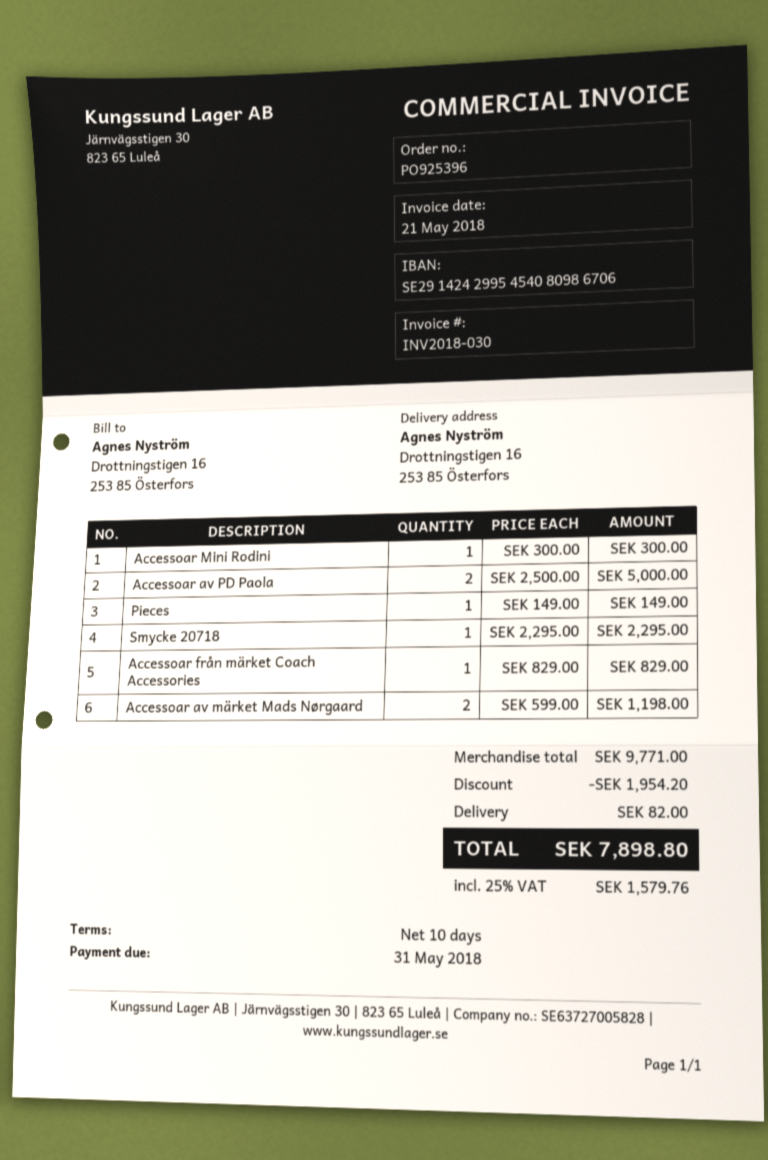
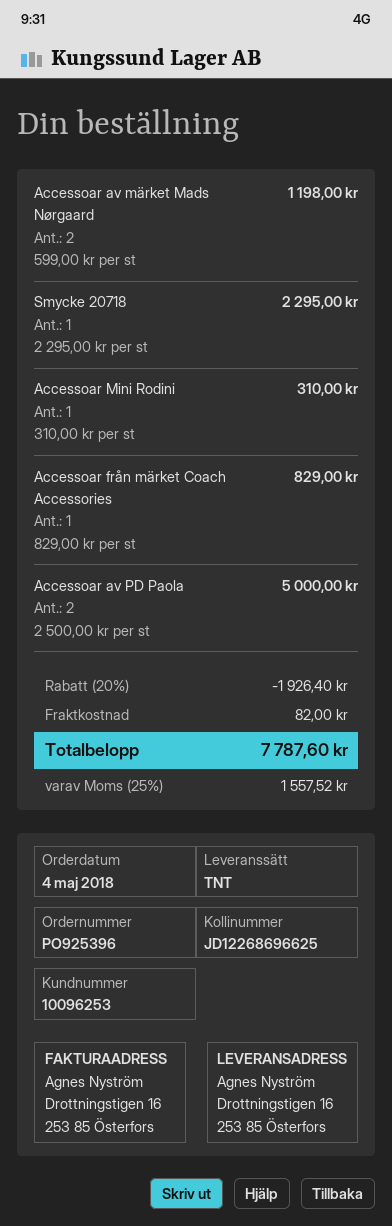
Accessoar Mini Rodini: 1 x 300.00 = 300.00 -> 1 x 310.00 = 310.00
Pieces: 1 x 149.00 = 149.00 -> none
discount: 1954.20 -> 1926.40
tax: 25% = 1579.76 -> 25% = 1557.52
total: 7898.80 -> 7787.60

